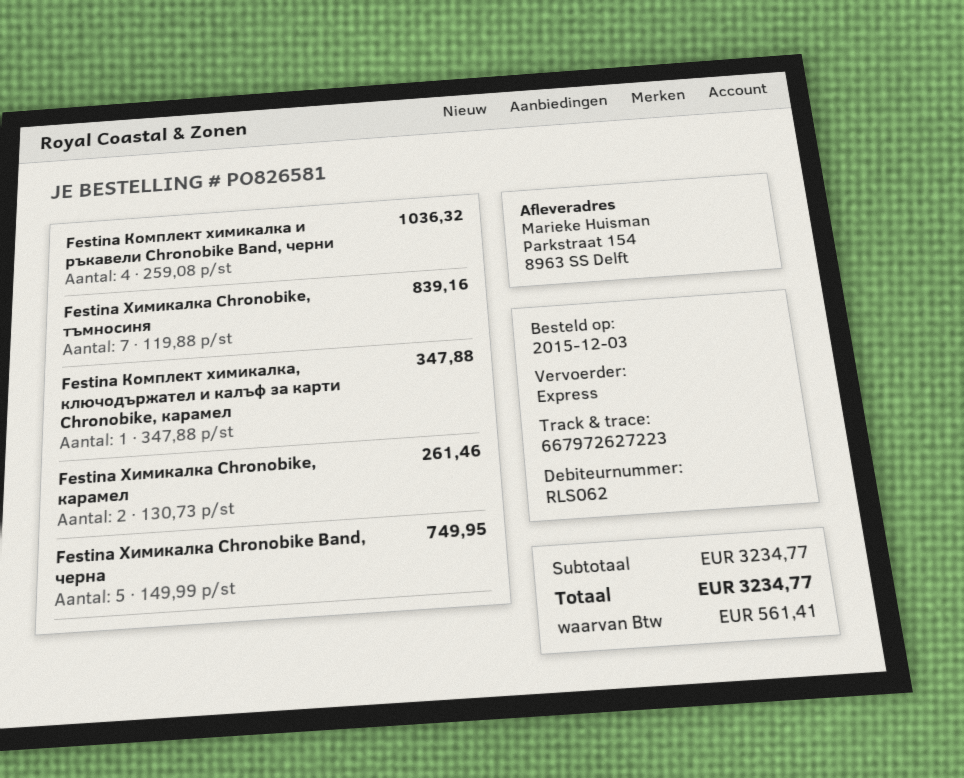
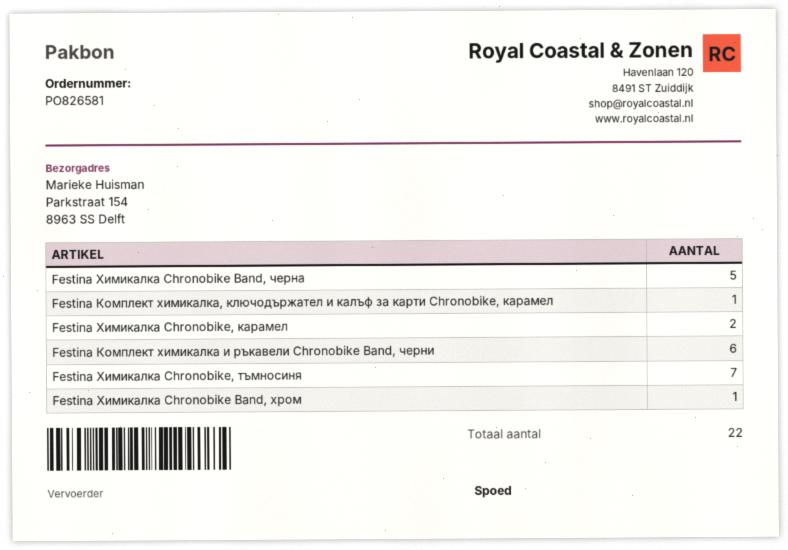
Festina Комплект химикалка и ръкавели Chronobike Band, черни: 4 -> 6
Festina Химикалка Chronobike Band, хром: none -> 1

